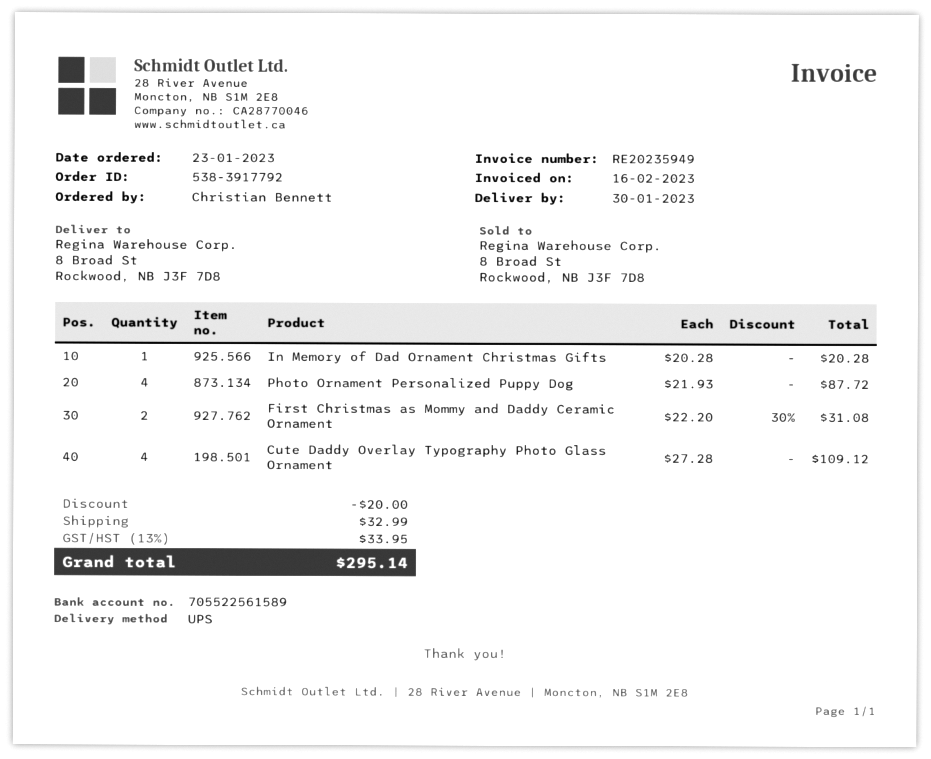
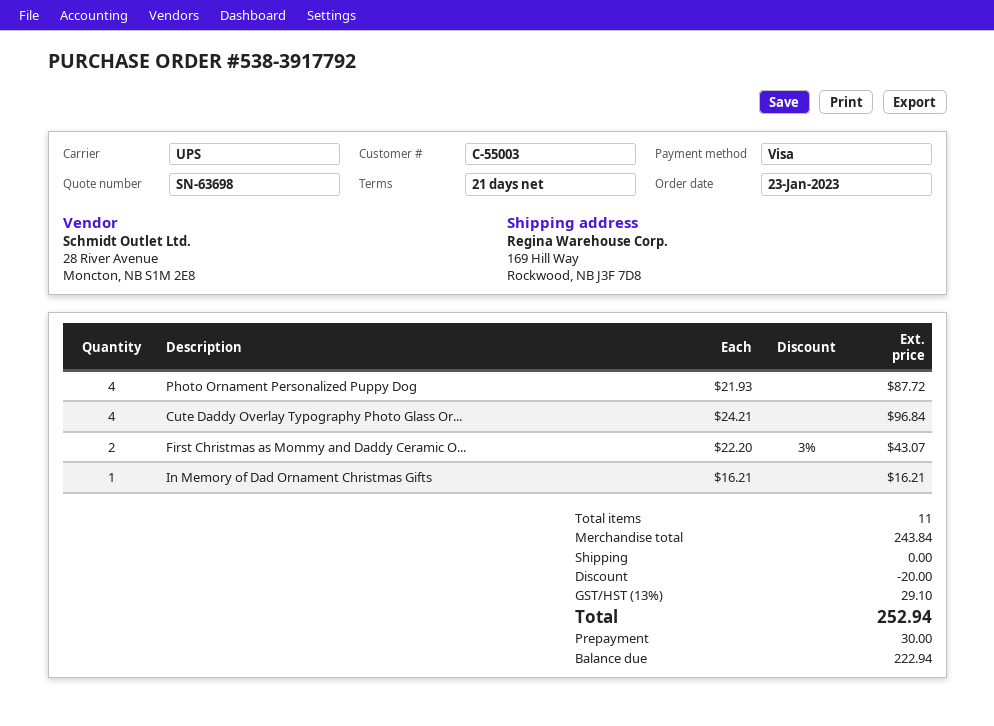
ship to: 8 Broad St, Rockwood, NB J3F 7D8 -> 169 Hill Way, Rockwood, NB J3F 7D8
In Memory of Dad Ornament Christmas Gifts: 1 x 20.28 = 20.28 -> 1 x 16.21 = 16.21
First Christmas as Mommy and Daddy Ceramic Ornament: 2 x 22.20 - 30% = 31.08 -> 2 x 22.20 - 3% = 43.07
Cute Daddy Overlay Typography Photo Glass Ornament: 4 x 27.28 = 109.12 -> 4 x 24.21 = 96.84
shipping: 32.99 -> 0.00
tax: 13% = 33.95 -> 13% = 29.10
total: 295.14 -> 252.94

